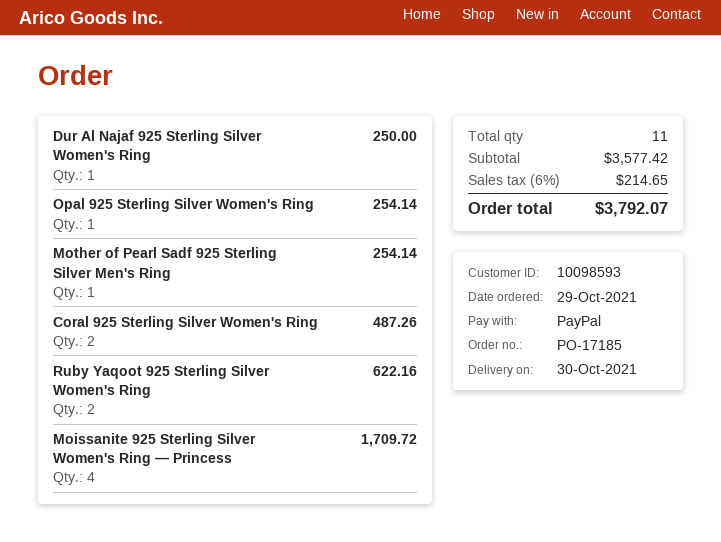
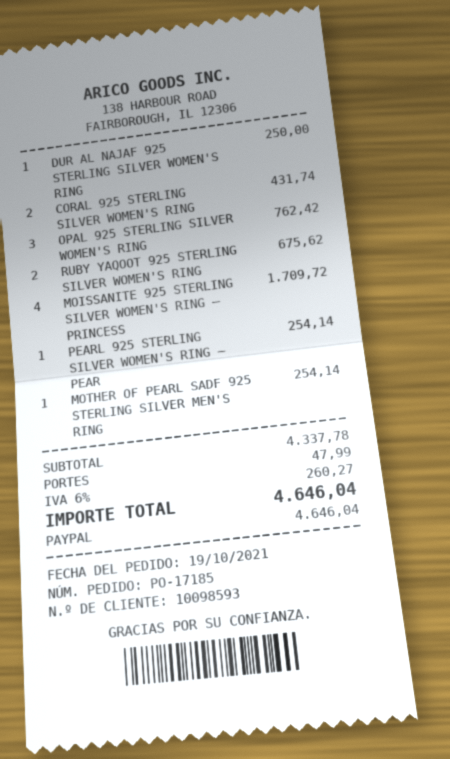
order date: 2021-10-29 -> 2021-10-19
Opal 925 Sterling Silver Women's Ring: 1 for 254.14 -> 3 for 762.42
Coral 925 Sterling Silver Women's Ring: 2 for 487.26 -> 2 for 431.74
Ruby Yaqoot 925 Sterling Silver Women's Ring: 2 for 622.16 -> 2 for 675.62
PEARL 925 STERLING SILVER WOMEN'S RING — PEAR: none -> 1 for 254.14
subtotal: 3577.42 -> 4337.78
shipping: none -> 47.99
tax: 6% = 214.65 -> 6% = 260.27
total: 3792.07 -> 4646.04

